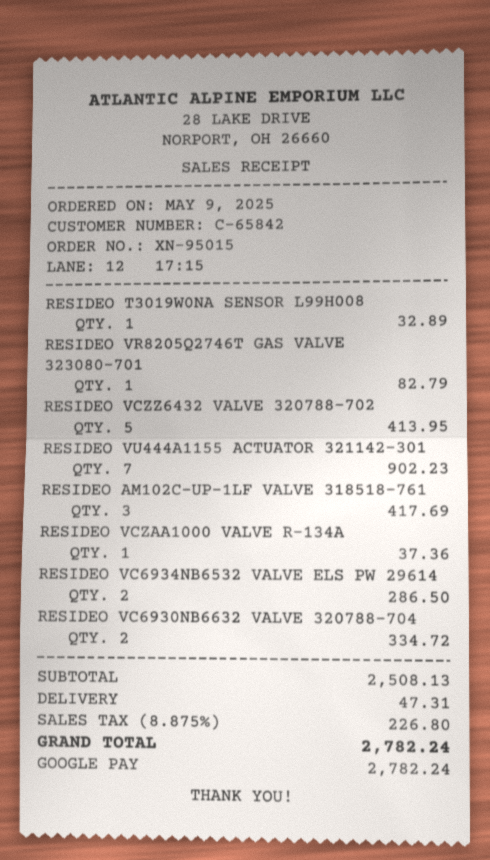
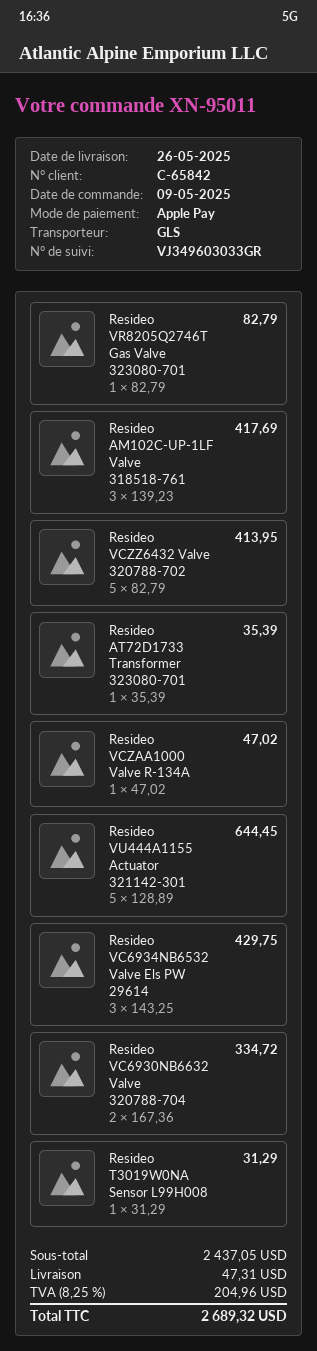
order number: XN-95015 -> XN-95011
payment method: Google Pay -> Apple Pay
RESIDEO T3019W0NA SENSOR L99H008: 1 for 32.89 -> 1 for 31.29
RESIDEO VU444A1155 ACTUATOR 321142-301: 7 for 902.23 -> 5 for 644.45
RESIDEO VCZAA1000 VALVE R-134A: 1 for 37.36 -> 1 for 47.02
RESIDEO VC6934NB6532 VALVE ELS PW 29614: 2 for 286.50 -> 3 for 429.75
Resideo AT72D1733 Transformer 323080-701: none -> 1 for 35.39
subtotal: 2508.13 -> 2437.05
tax: 8.875% = 226.80 -> 8.25% = 204.96
total: 2782.24 -> 2689.32

